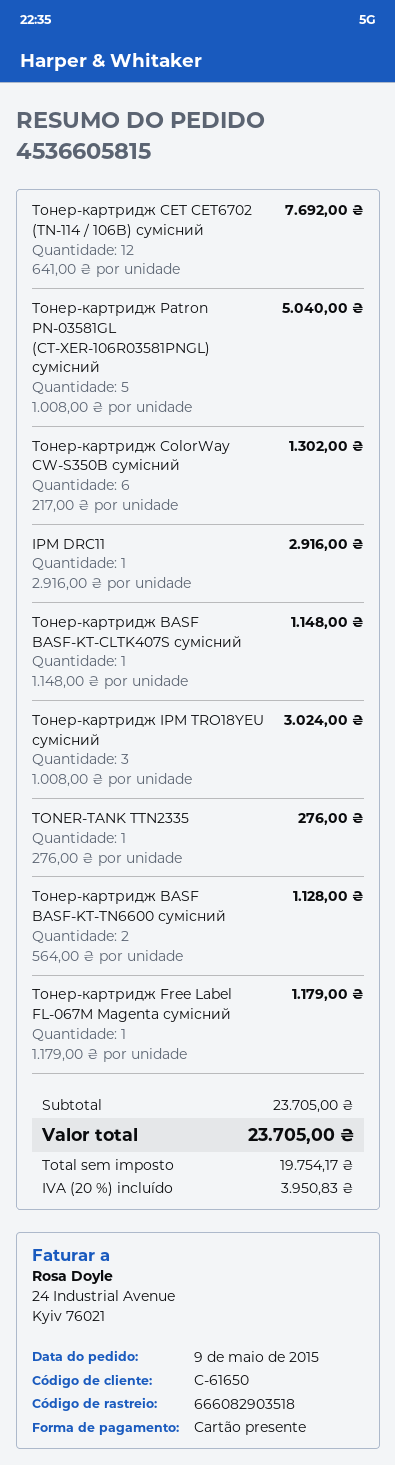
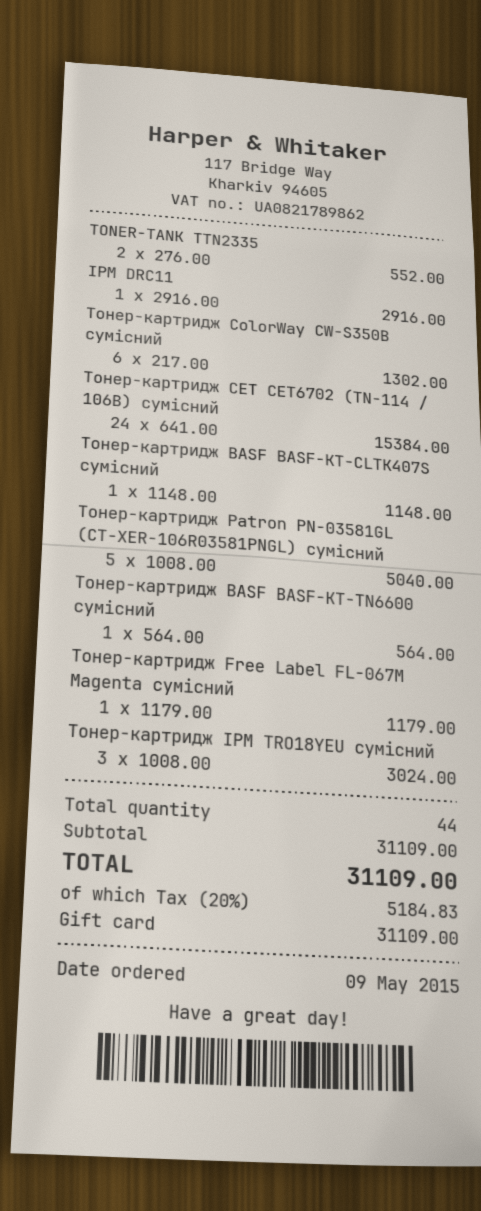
Тонер-картридж CET CET6702 (TN-114 / 106B) сумісний: 12 x 641.00 = 7692.00 -> 24 x 641.00 = 15384.00
TONER-TANK TTN2335: 1 x 276.00 = 276.00 -> 2 x 276.00 = 552.00
Тонер-картридж BASF BASF-KT-TN6600 сумісний: 2 x 564.00 = 1128.00 -> 1 x 564.00 = 564.00
subtotal: 23705.00 -> 31109.00
tax: 20% = 3950.83 -> 20% = 5184.83
total: 23705.00 -> 31109.00

